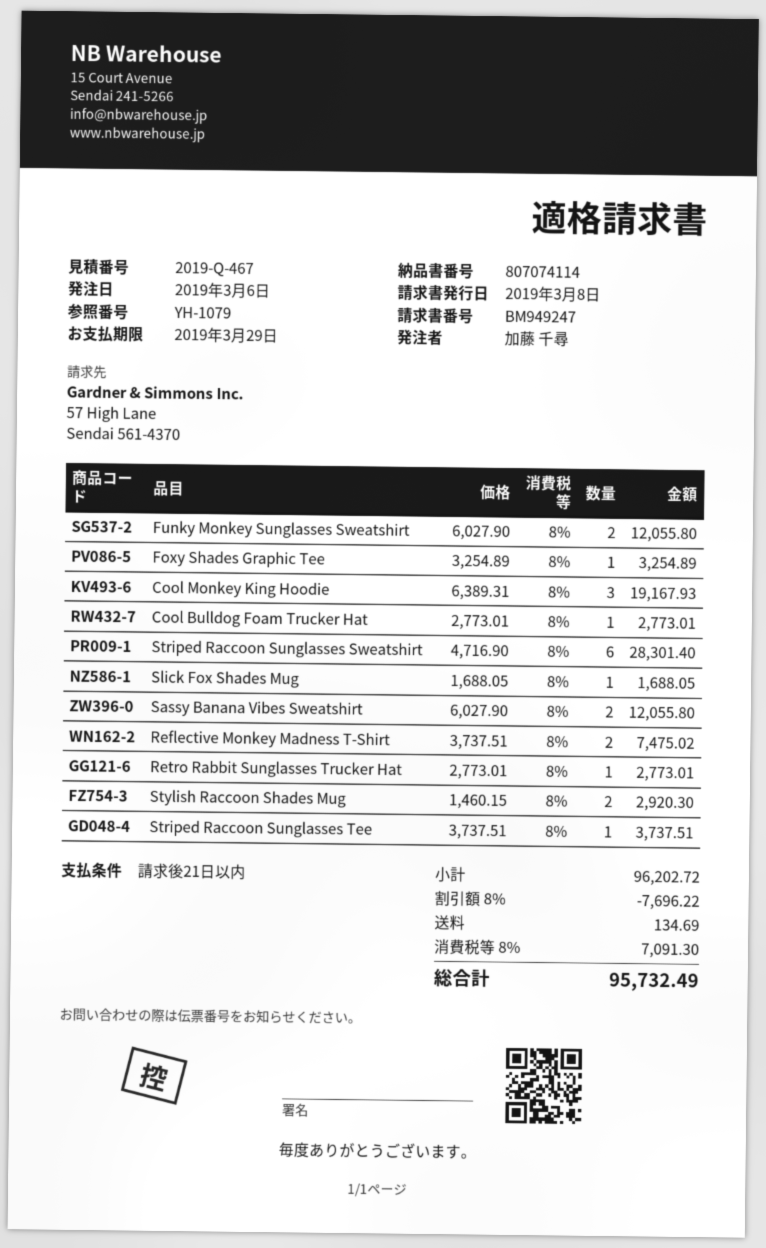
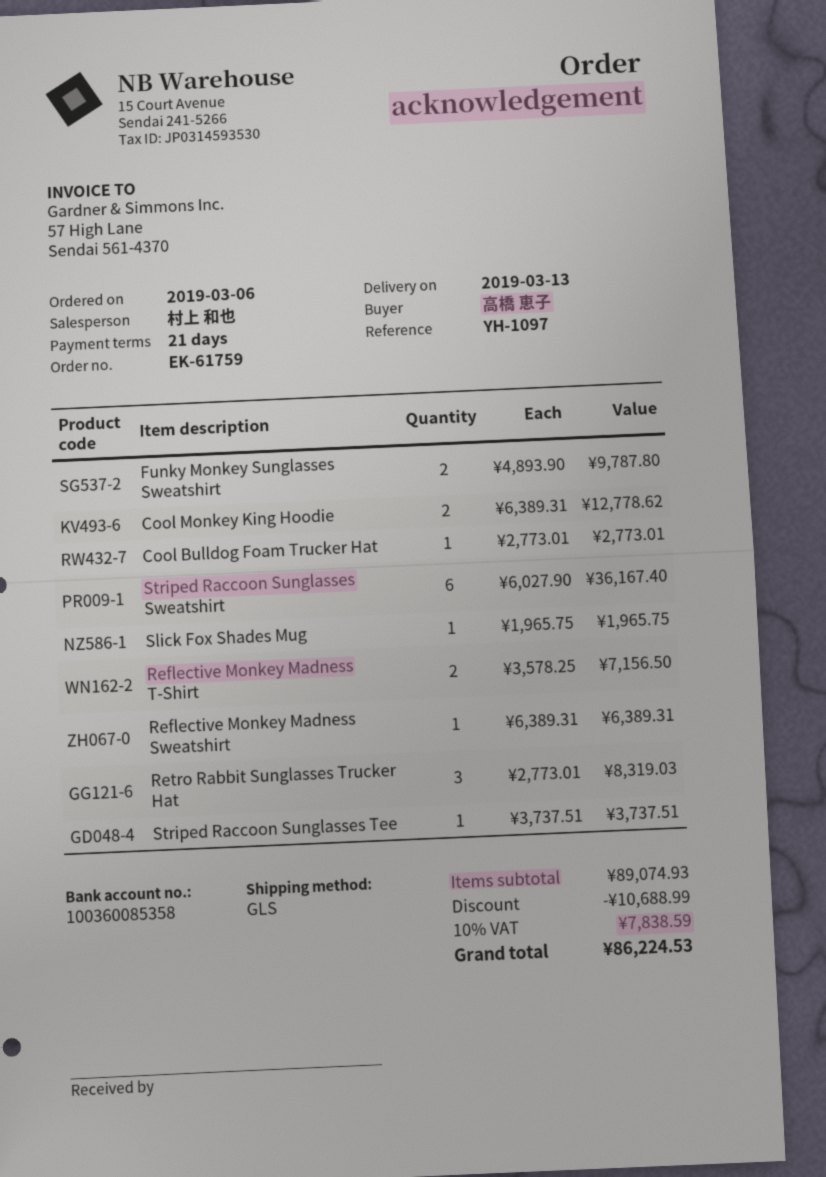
reference: YH-1079 -> YH-1097
ordered by: 加藤 千尋 -> 高橋 恵子
Funky Monkey Sunglasses Sweatshirt: 2 x 6027.90 = 12055.80 -> 2 x 4893.90 = 9787.80
Foxy Shades Graphic Tee: 1 x 3254.89 = 3254.89 -> none
Cool Monkey King Hoodie: 3 x 6389.31 = 19167.93 -> 2 x 6389.31 = 12778.62
Striped Raccoon Sunglasses Sweatshirt: 6 x 4716.90 = 28301.40 -> 6 x 6027.90 = 36167.40
Slick Fox Shades Mug: 1 x 1688.05 = 1688.05 -> 1 x 1965.75 = 1965.75
Sassy Banana Vibes Sweatshirt: 2 x 6027.90 = 12055.80 -> none
Reflective Monkey Madness T-Shirt: 2 x 3737.51 = 7475.02 -> 2 x 3578.25 = 7156.50
Retro Rabbit Sunglasses Trucker Hat: 1 x 2773.01 = 2773.01 -> 3 x 2773.01 = 8319.03
Stylish Raccoon Shades Mug: 2 x 1460.15 = 2920.30 -> none
Reflective Monkey Madness Sweatshirt: none -> 1 x 6389.31 = 6389.31
subtotal: 96202.72 -> 89074.93
discount: 7696.22 -> 10688.99
shipping: 134.69 -> none
tax: 8% = 7091.30 -> 10% = 7838.59
total: 95732.49 -> 86224.53

